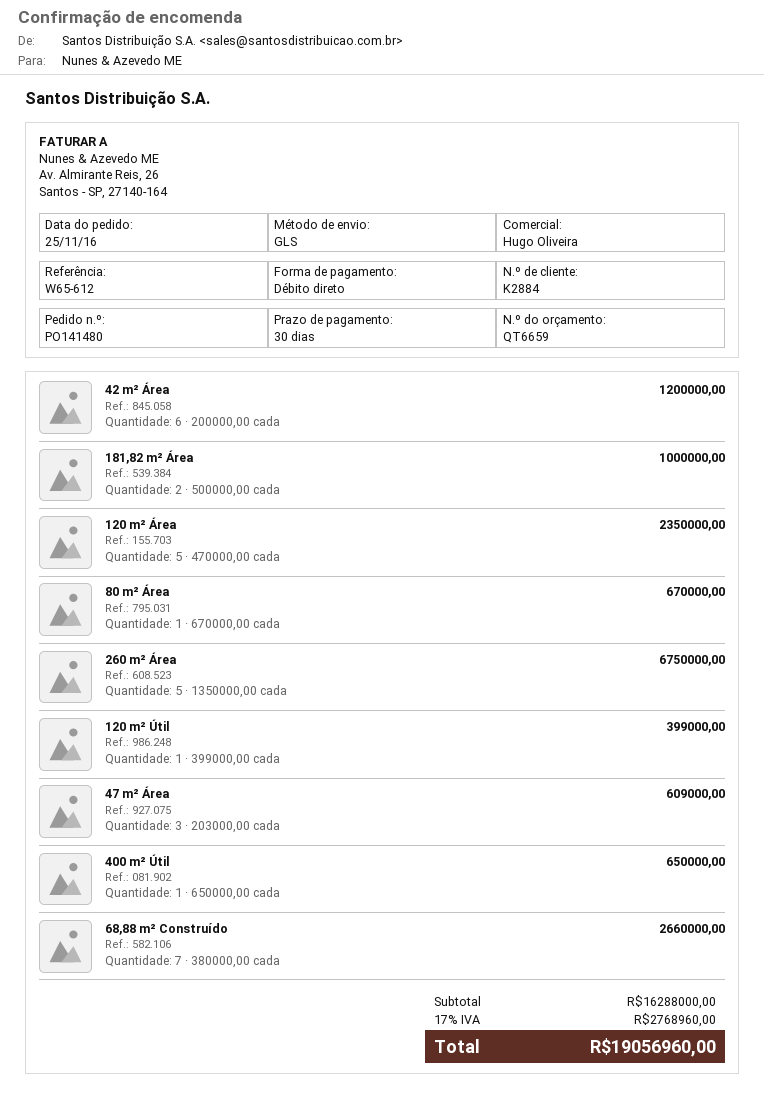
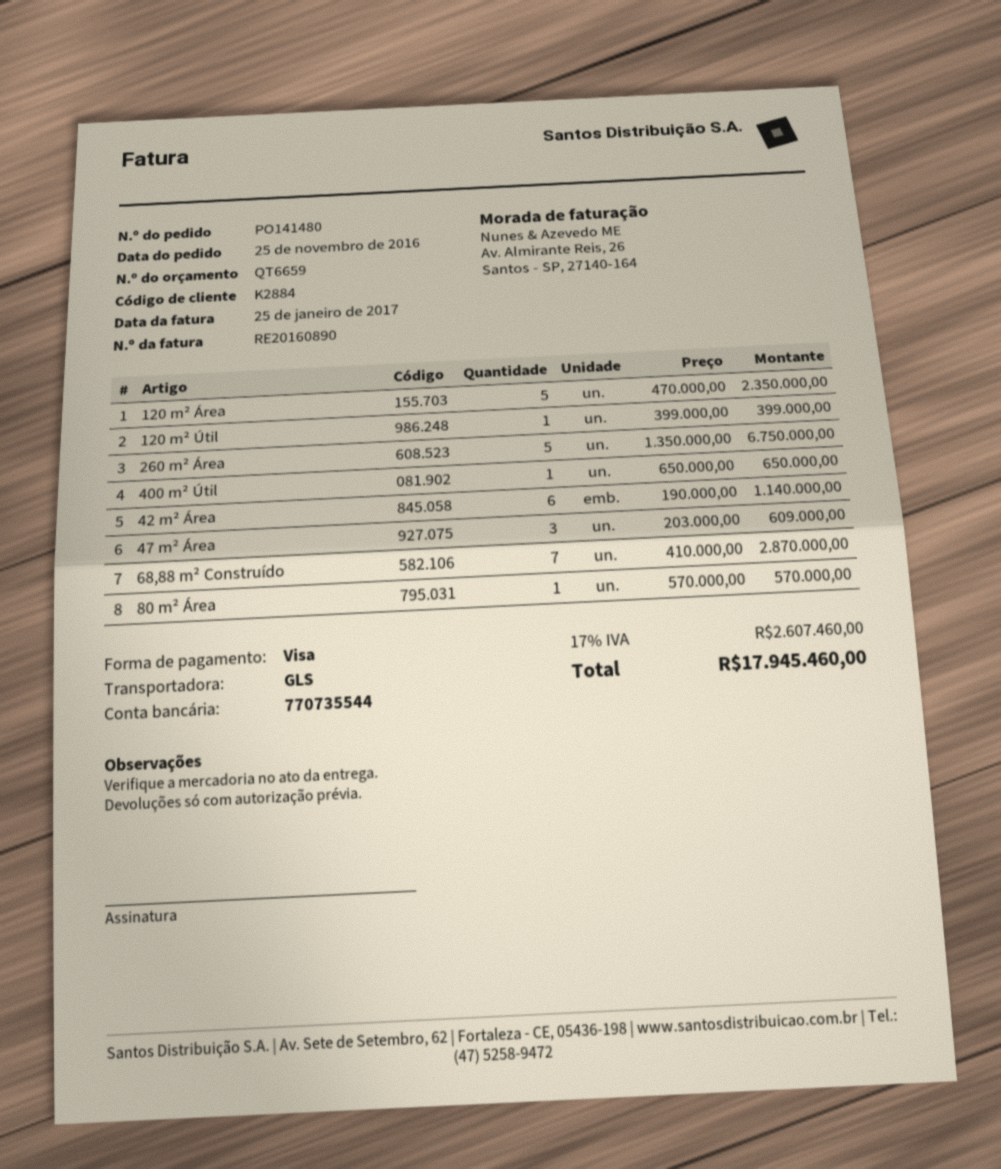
payment method: direct debit -> Visa
42 m² Área: 6 x 200000.00 = 1200000.00 -> 6 x 190000.00 = 1140000.00
181,82 m² Área: 2 x 500000.00 = 1000000.00 -> none
80 m² Área: 1 x 670000.00 = 670000.00 -> 1 x 570000.00 = 570000.00
68,88 m² Construído: 7 x 380000.00 = 2660000.00 -> 7 x 410000.00 = 2870000.00
tax: 17% = 2768960.00 -> 17% = 2607460.00
total: 19056960.00 -> 17945460.00

